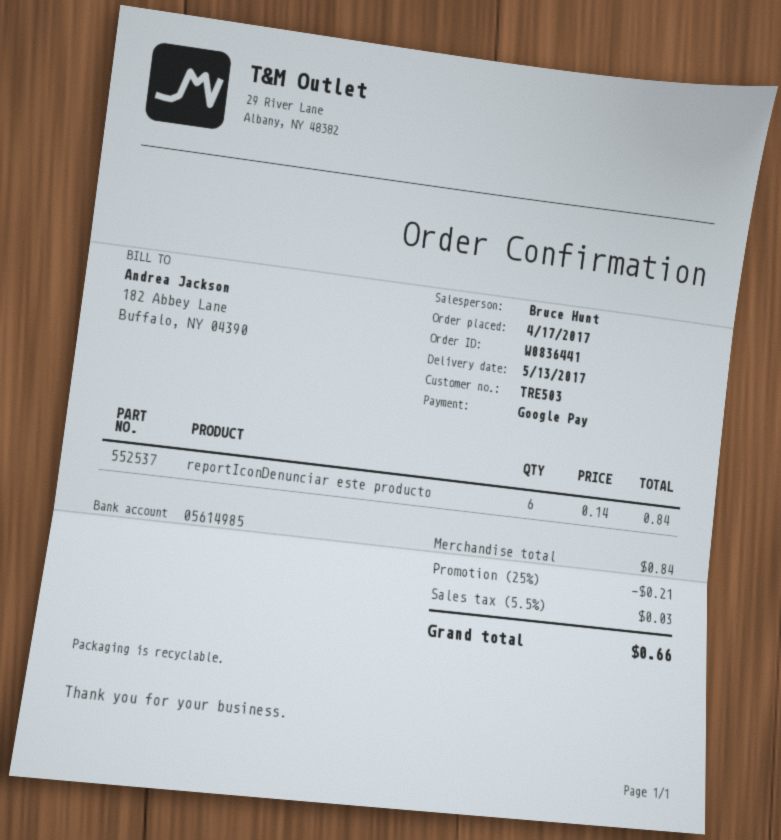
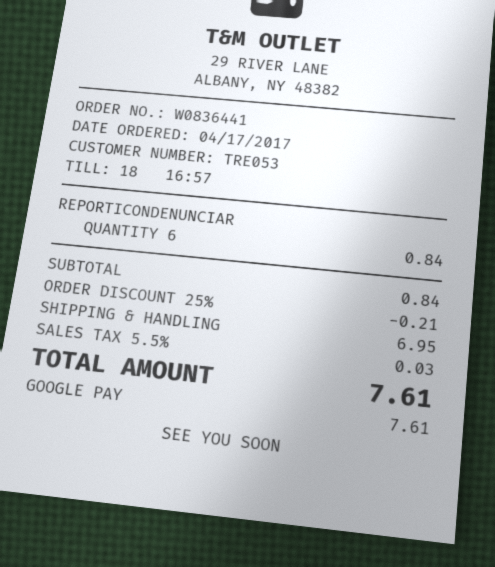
customer number: TRE503 -> TRE053
shipping: none -> 6.95
total: 0.66 -> 7.61

